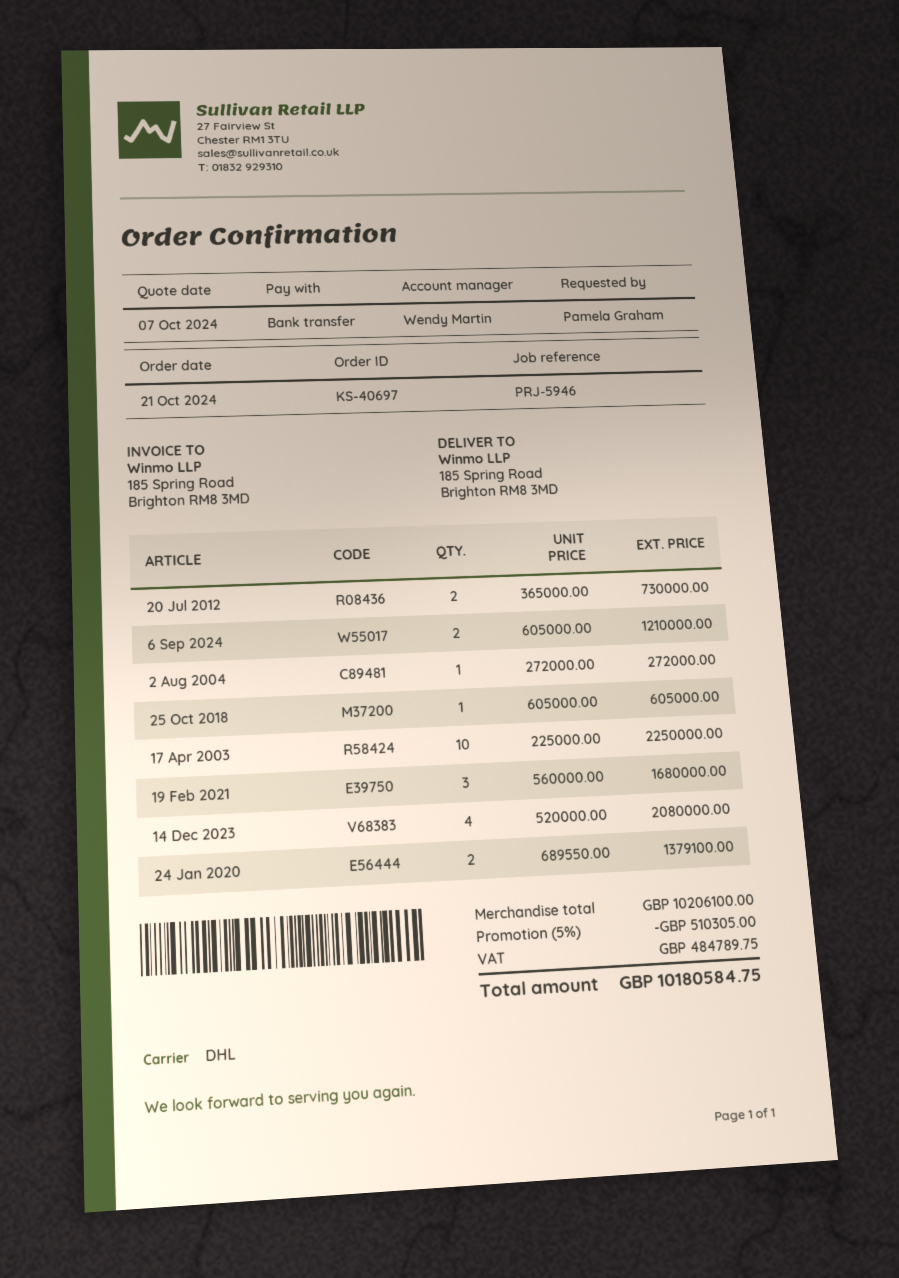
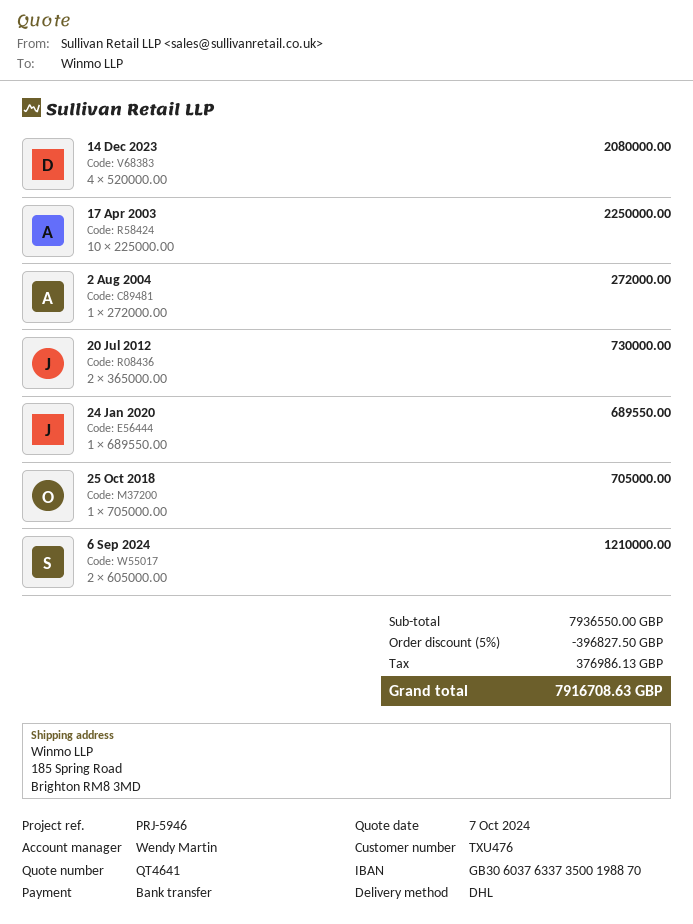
25 Oct 2018: 1 x 605000.00 = 605000.00 -> 1 x 705000.00 = 705000.00
19 Feb 2021: 3 x 560000.00 = 1680000.00 -> none
24 Jan 2020: 2 x 689550.00 = 1379100.00 -> 1 x 689550.00 = 689550.00
subtotal: 10206100.00 -> 7936550.00
discount: 5% = 510305.00 -> 5% = 396827.50
tax: 484789.75 -> 376986.13
total: 10180584.75 -> 7916708.63

